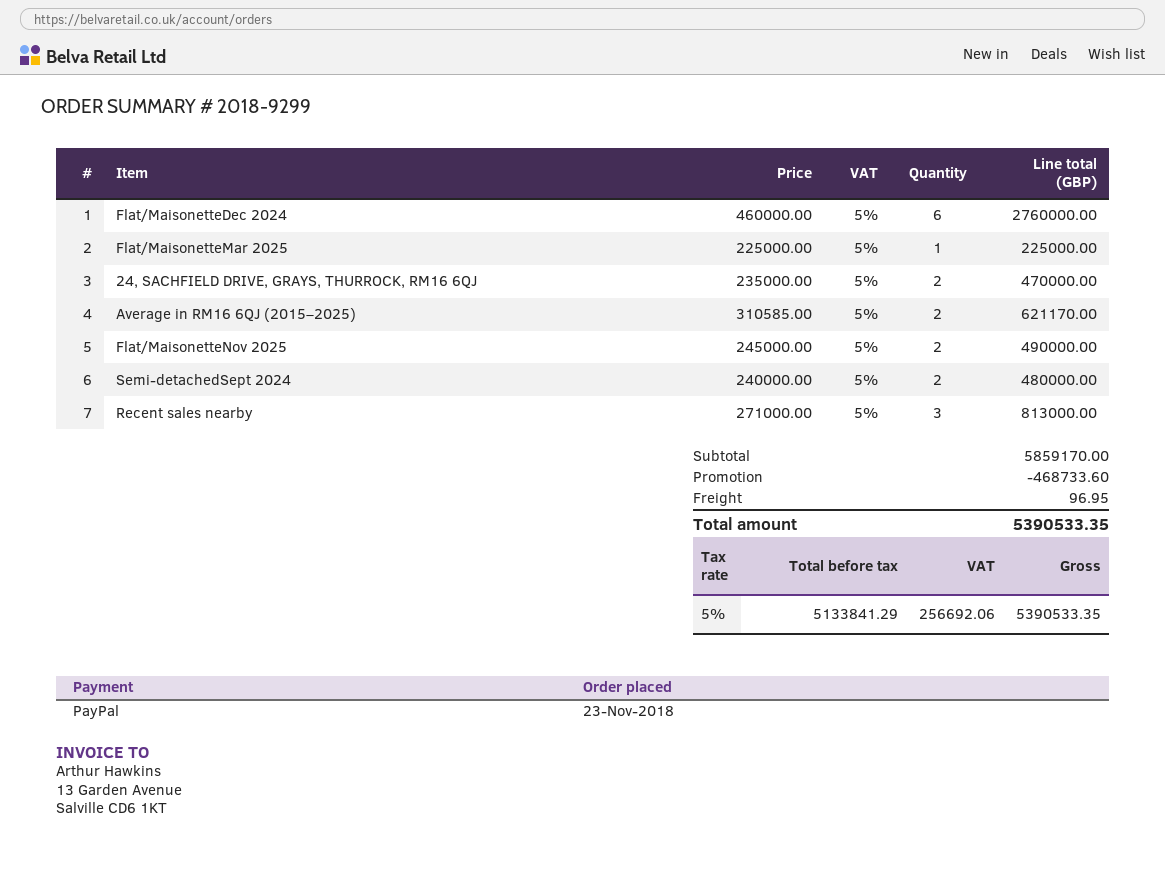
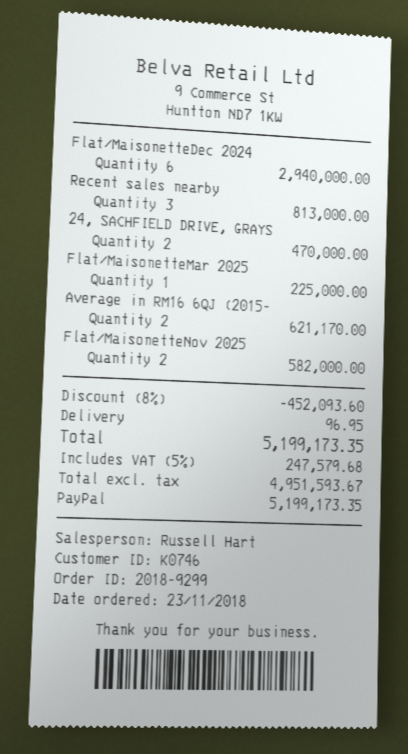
Flat/MaisonetteDec 2024: 6 for 2760000.00 -> 6 for 2940000.00
Flat/MaisonetteNov 2025: 2 for 490000.00 -> 2 for 582000.00
Semi-detachedSept 2024: 2 for 480000.00 -> none
discount: 468733.60 -> 452093.60
net: 5133841.29 -> 4951593.67
tax: 5% = 256692.06 -> 5% = 247579.68
total: 5390533.35 -> 5199173.35

